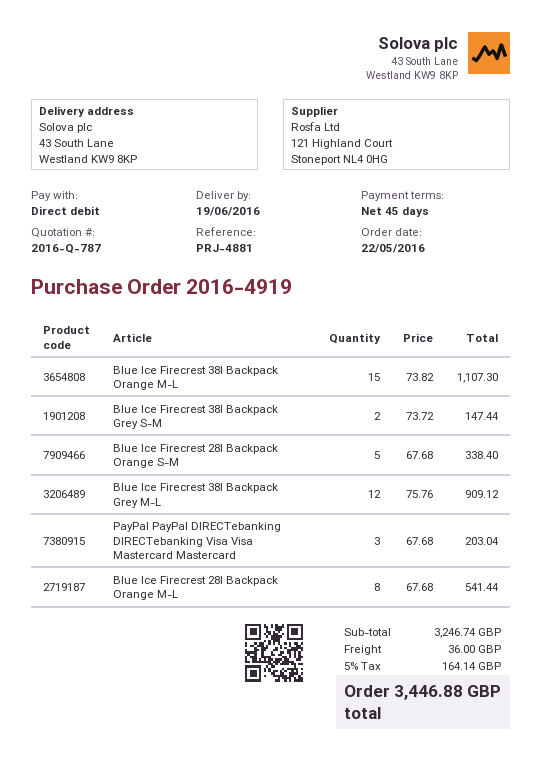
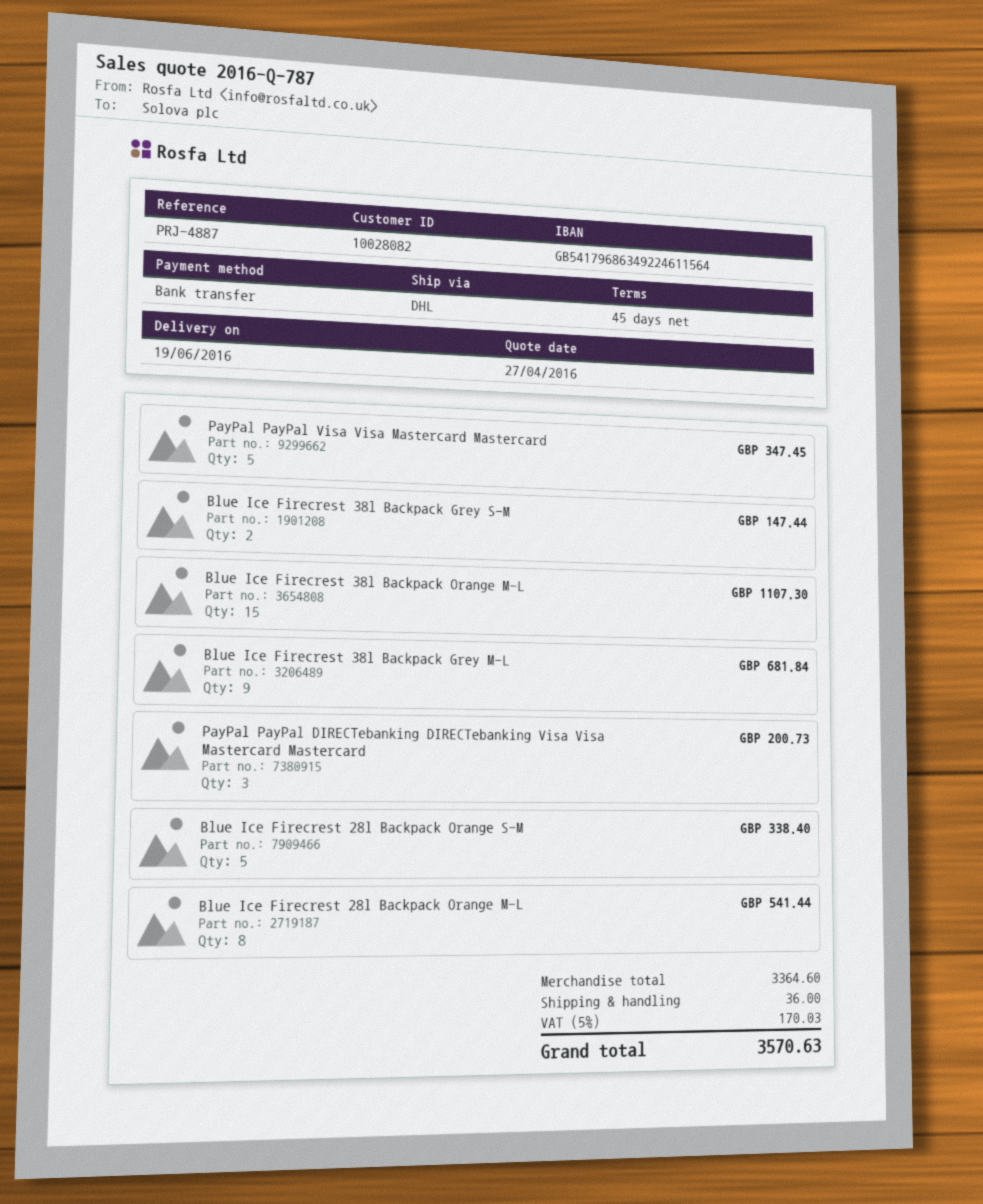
reference: PRJ-4881 -> PRJ-4887
payment method: direct debit -> bank transfer
Blue Ice Firecrest 38l Backpack Grey M-L: 12 for 909.12 -> 9 for 681.84
PayPal PayPal DIRECTebanking DIRECTebanking Visa Visa Mastercard Mastercard: 3 for 203.04 -> 3 for 200.73
PayPal PayPal Visa Visa Mastercard Mastercard: none -> 5 for 347.45
subtotal: 3246.74 -> 3364.60
tax: 5% = 164.14 -> 5% = 170.03
total: 3446.88 -> 3570.63

